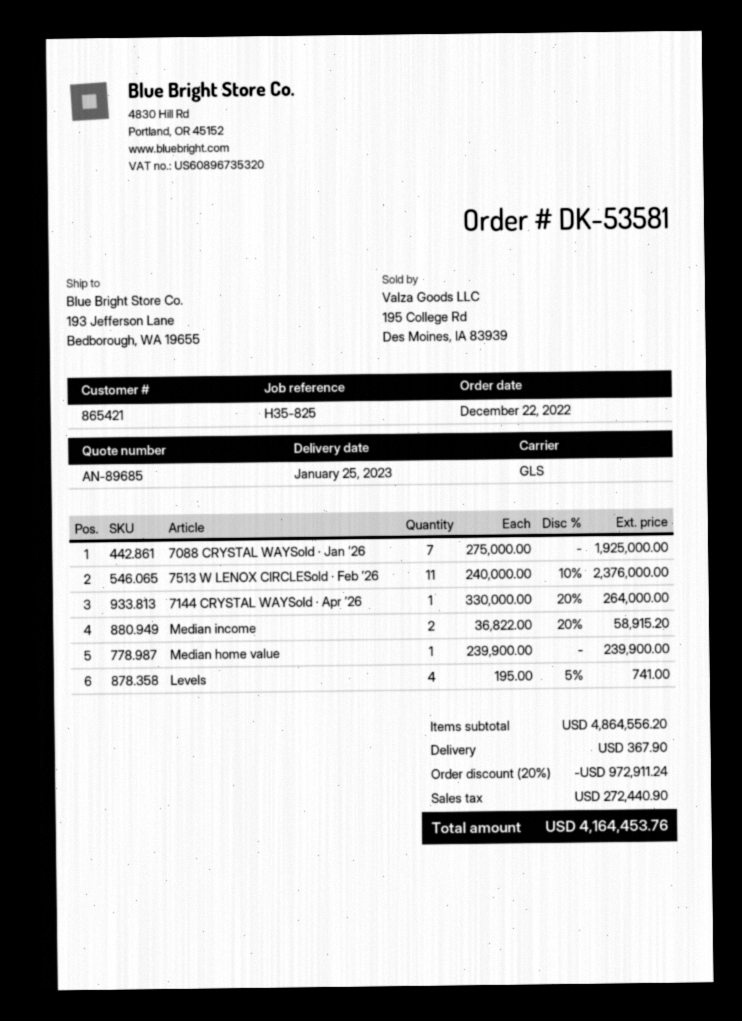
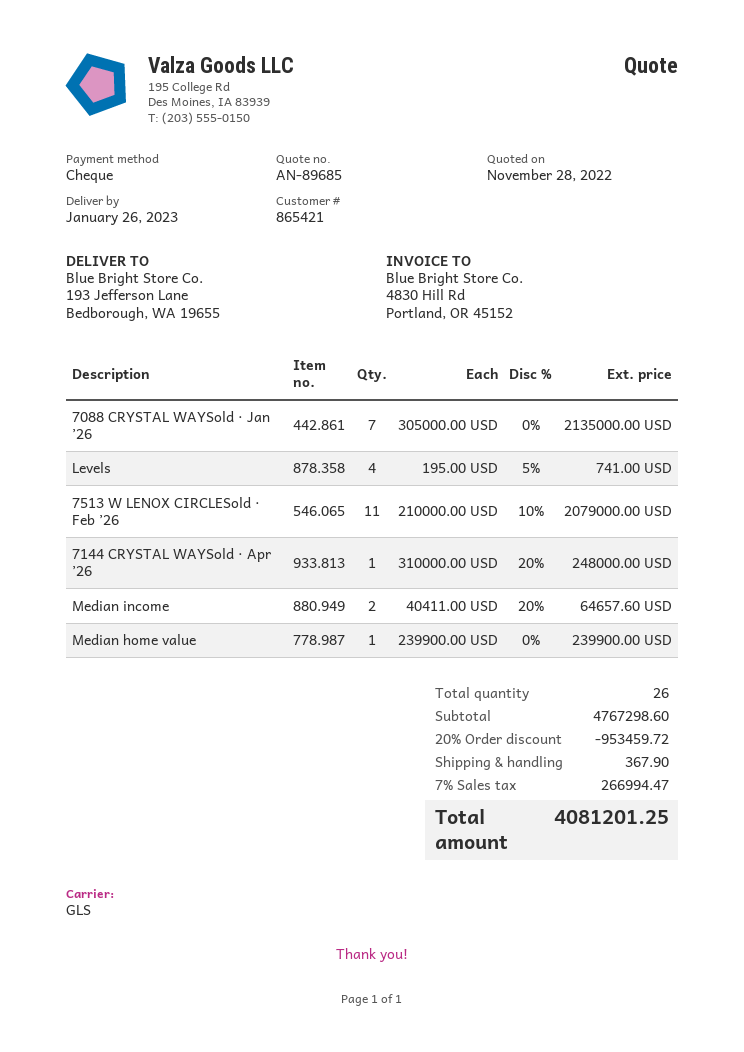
delivery date: 2023-01-25 -> 2023-01-26
7088 CRYSTAL WAYSold · Jan ’26: 7 x 275000.00 = 1925000.00 -> 7 x 305000.00 = 2135000.00
7513 W LENOX CIRCLESold · Feb ’26: 11 x 240000.00 - 10% = 2376000.00 -> 11 x 210000.00 - 10% = 2079000.00
7144 CRYSTAL WAYSold · Apr ’26: 1 x 330000.00 - 20% = 264000.00 -> 1 x 310000.00 - 20% = 248000.00
Median income: 2 x 36822.00 - 20% = 58915.20 -> 2 x 40411.00 - 20% = 64657.60
subtotal: 4864556.20 -> 4767298.60
discount: 20% = 972911.24 -> 20% = 953459.72
tax: 272440.90 -> 266994.47
total: 4164453.76 -> 4081201.25

